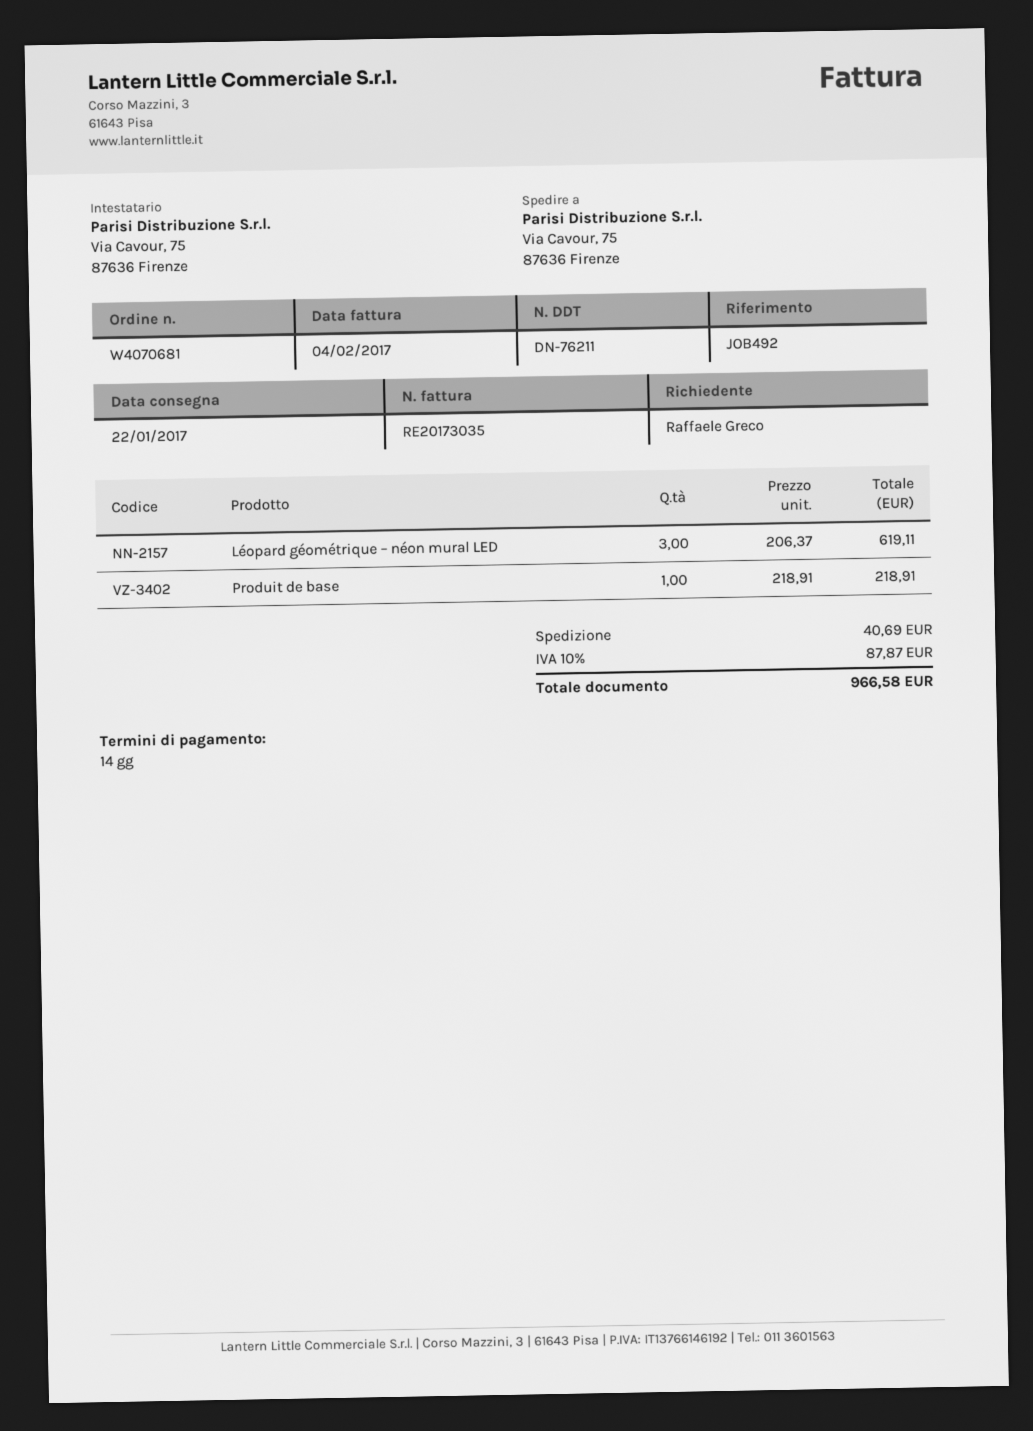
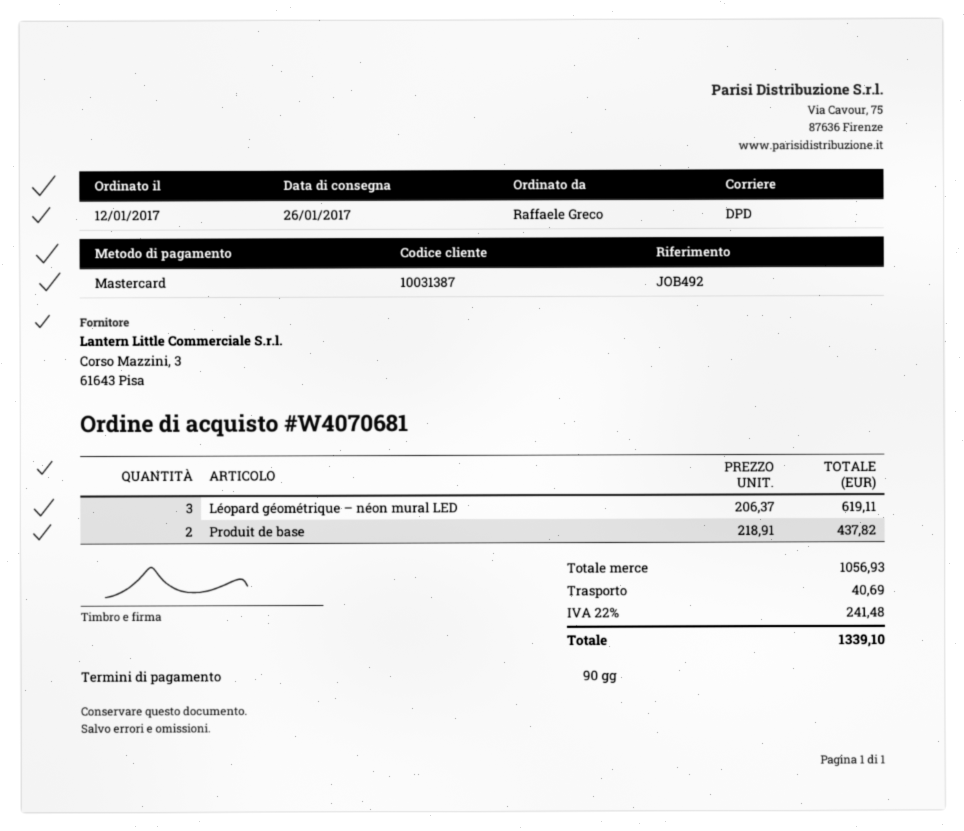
delivery date: 2017-01-22 -> 2017-01-26
payment terms: 14 days -> 90 days
Produit de base: 1 x 218.91 = 218.91 -> 2 x 218.91 = 437.82
tax: 10% = 87.87 -> 22% = 241.48
total: 966.58 -> 1339.10

